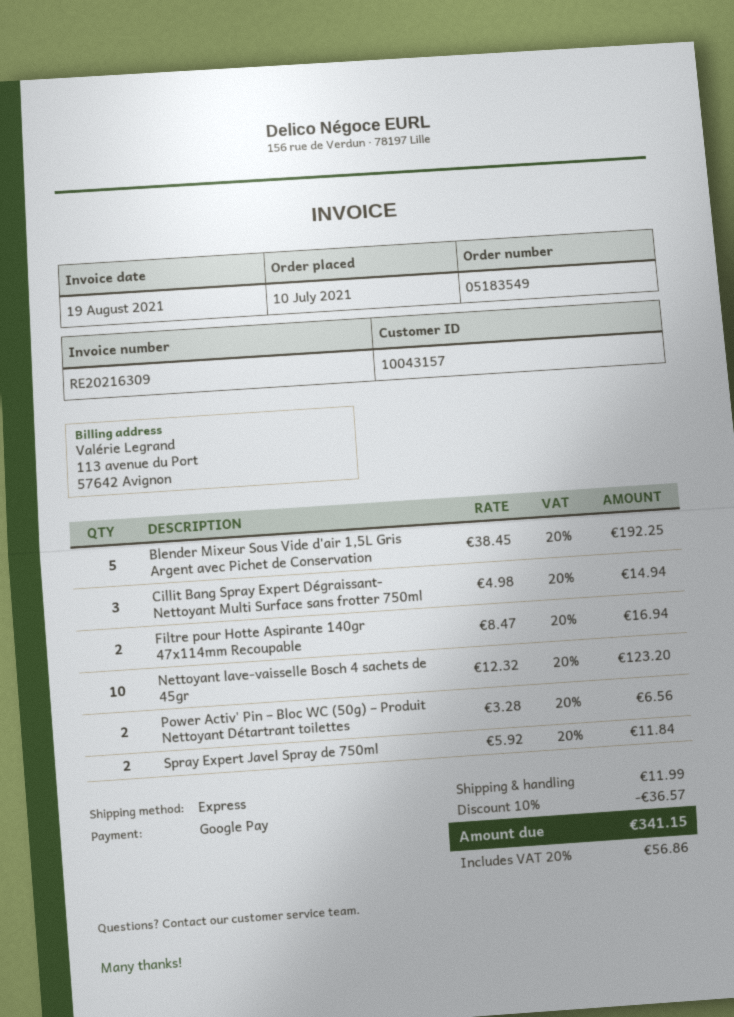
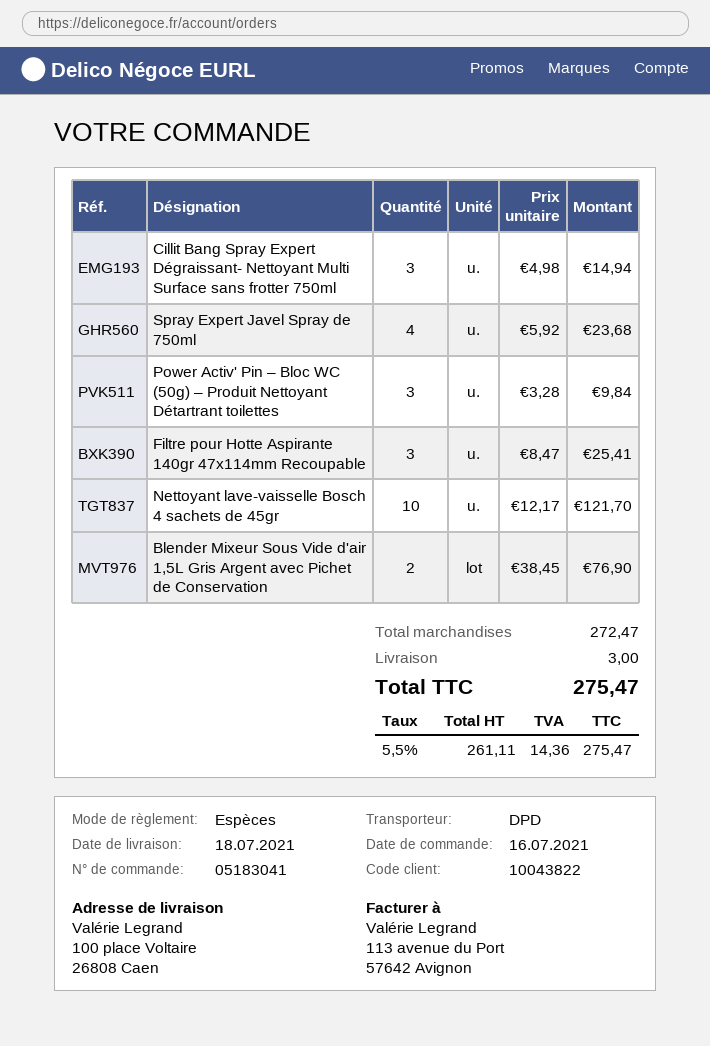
order number: 05183549 -> 05183041
order date: 2021-07-10 -> 2021-07-16
customer number: 10043157 -> 10043822
payment method: Google Pay -> cash
shipping method: express -> DPD
Blender Mixeur Sous Vide d'air 1,5L Gris Argent avec Pichet de Conservation: 5 x 38.45 = 192.25 -> 2 x 38.45 = 76.90
Filtre pour Hotte Aspirante 140gr 47x114mm Recoupable: 2 x 8.47 = 16.94 -> 3 x 8.47 = 25.41
Nettoyant lave-vaisselle Bosch 4 sachets de 45gr: 10 x 12.32 = 123.20 -> 10 x 12.17 = 121.70
Power Activ' Pin – Bloc WC (50g) – Produit Nettoyant Détartrant toilettes: 2 x 3.28 = 6.56 -> 3 x 3.28 = 9.84
Spray Expert Javel Spray de 750ml: 2 x 5.92 = 11.84 -> 4 x 5.92 = 23.68
discount: 10% = 36.57 -> none
shipping: 11.99 -> 3.00
tax: 20% = 56.86 -> 5.5% = 14.36
total: 341.15 -> 275.47

